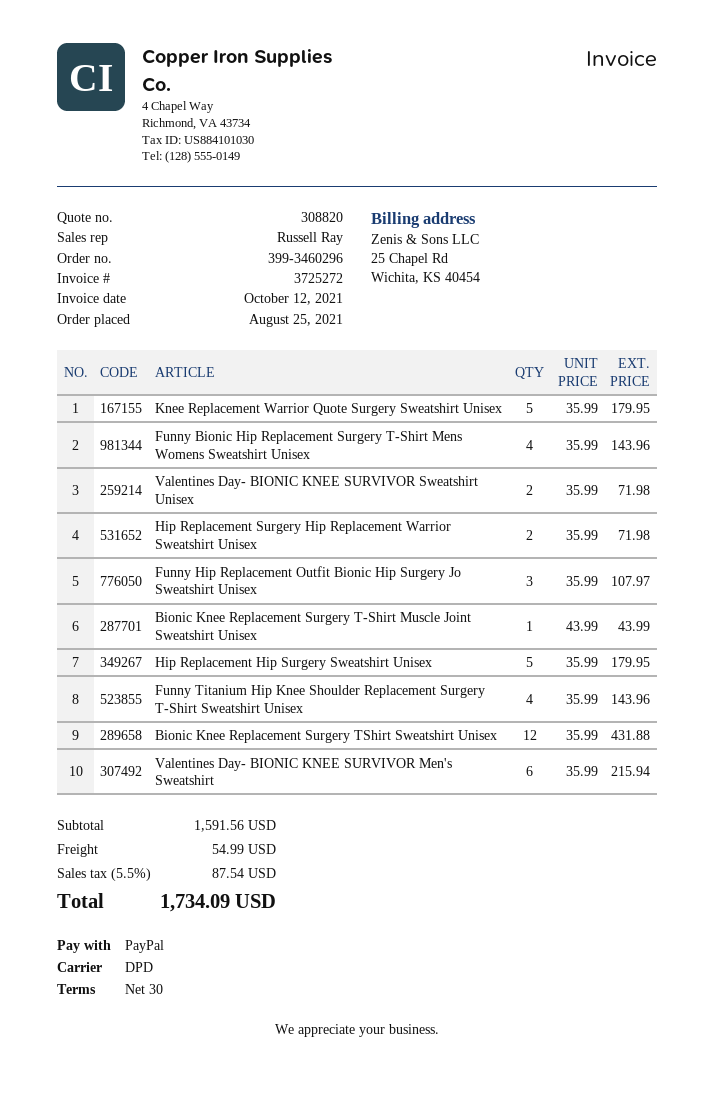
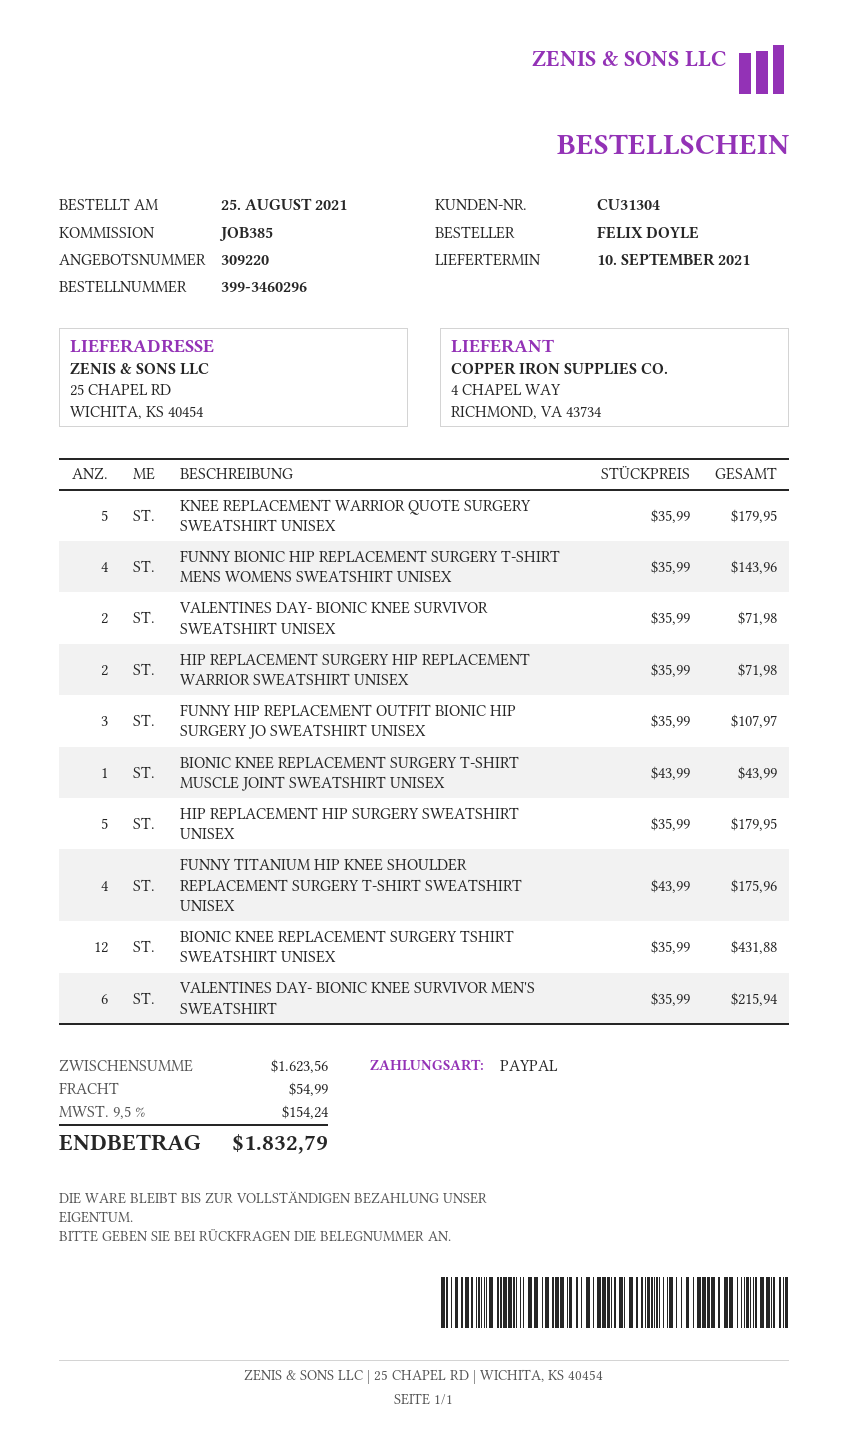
quote number: 308820 -> 309220
Funny Titanium Hip Knee Shoulder Replacement Surgery T-Shirt Sweatshirt Unisex: 4 x 35.99 = 143.96 -> 4 x 43.99 = 175.96
subtotal: 1591.56 -> 1623.56
tax: 5.5% = 87.54 -> 9.5% = 154.24
total: 1734.09 -> 1832.79

